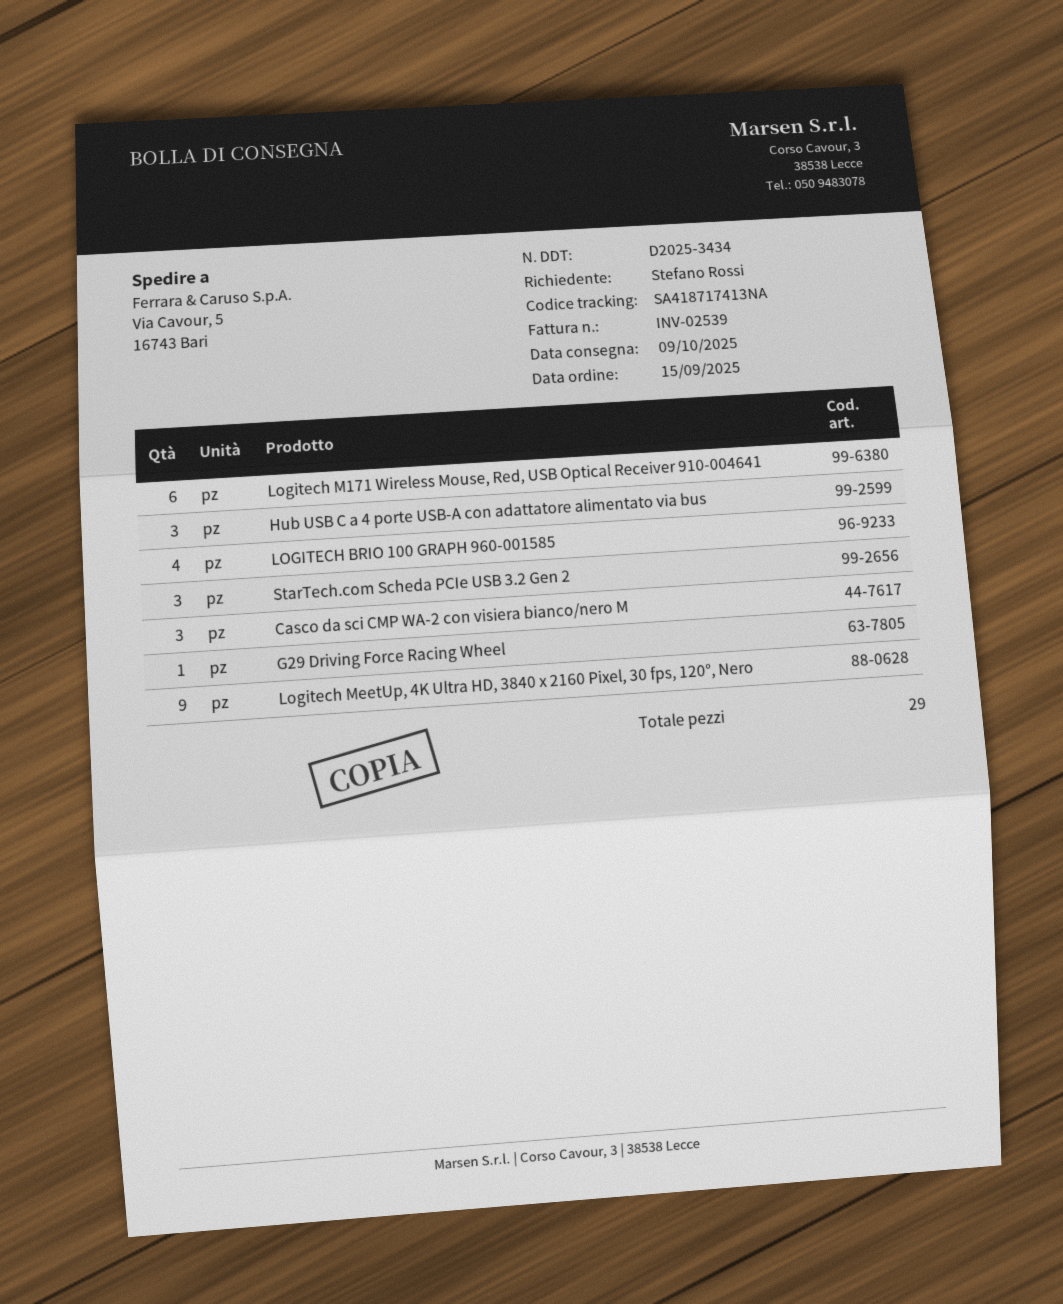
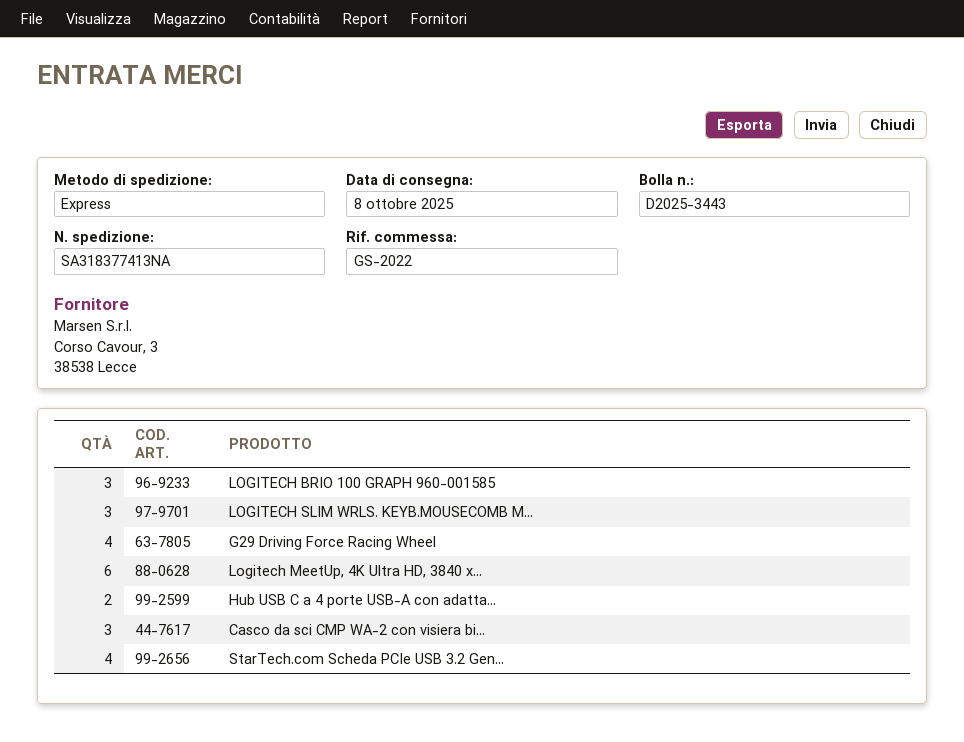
delivery note number: D2025-3434 -> D2025-3443
delivery date: 2025-10-09 -> 2025-10-08
tracking number: SA418717413NA -> SA318377413NA
Logitech M171 Wireless Mouse, Red, USB Optical Receiver 910-004641: 6 -> none
Hub USB C a 4 porte USB-A con adattatore alimentato via bus: 3 -> 2
LOGITECH BRIO 100 GRAPH 960-001585: 4 -> 3
StarTech.com Scheda PCIe USB 3.2 Gen 2: 3 -> 4
G29 Driving Force Racing Wheel: 1 -> 4
Logitech MeetUp, 4K Ultra HD, 3840 x 2160 Pixel, 30 fps, 120°, Nero: 9 -> 6
LOGITECH SLIM WRLS. KEYB.MOUSECOMB M...: none -> 3

